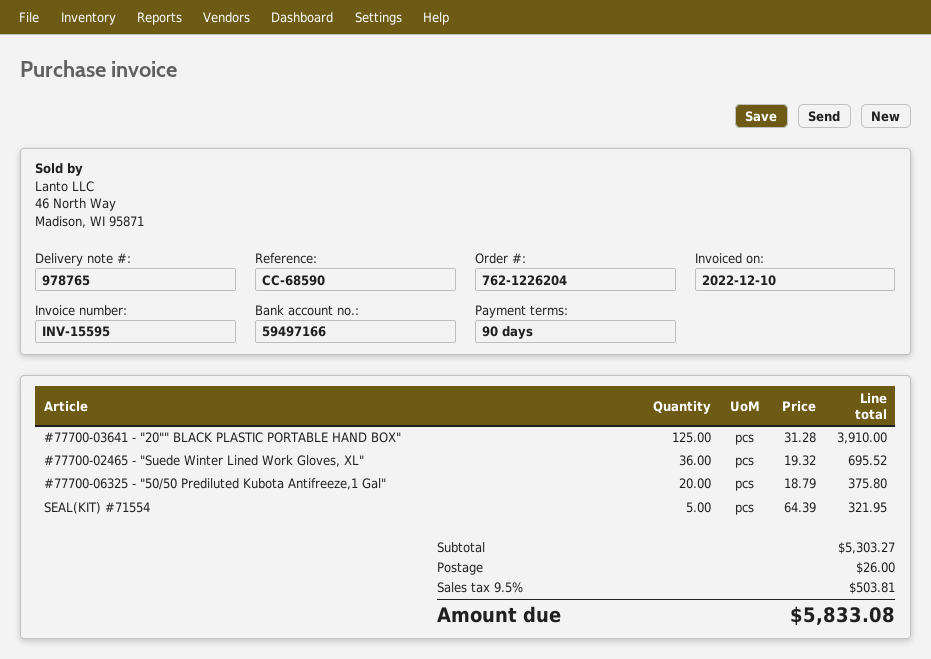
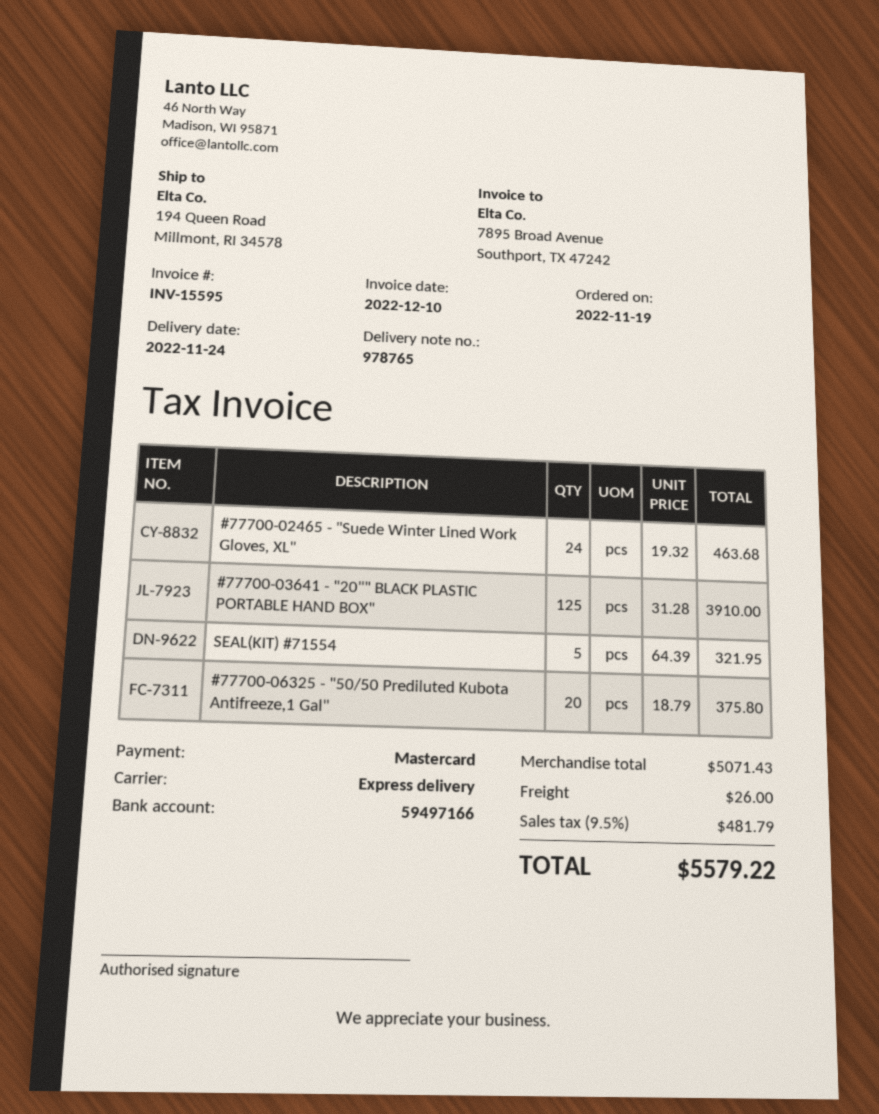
#77700-02465 - "Suede Winter Lined Work Gloves, XL": 36 x 19.32 = 695.52 -> 24 x 19.32 = 463.68
subtotal: 5303.27 -> 5071.43
tax: 9.5% = 503.81 -> 9.5% = 481.79
total: 5833.08 -> 5579.22

